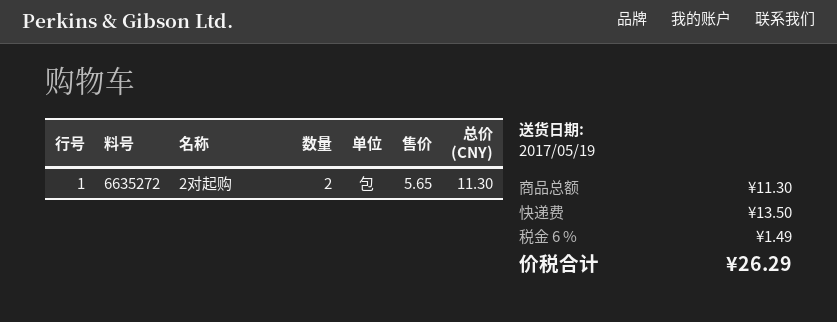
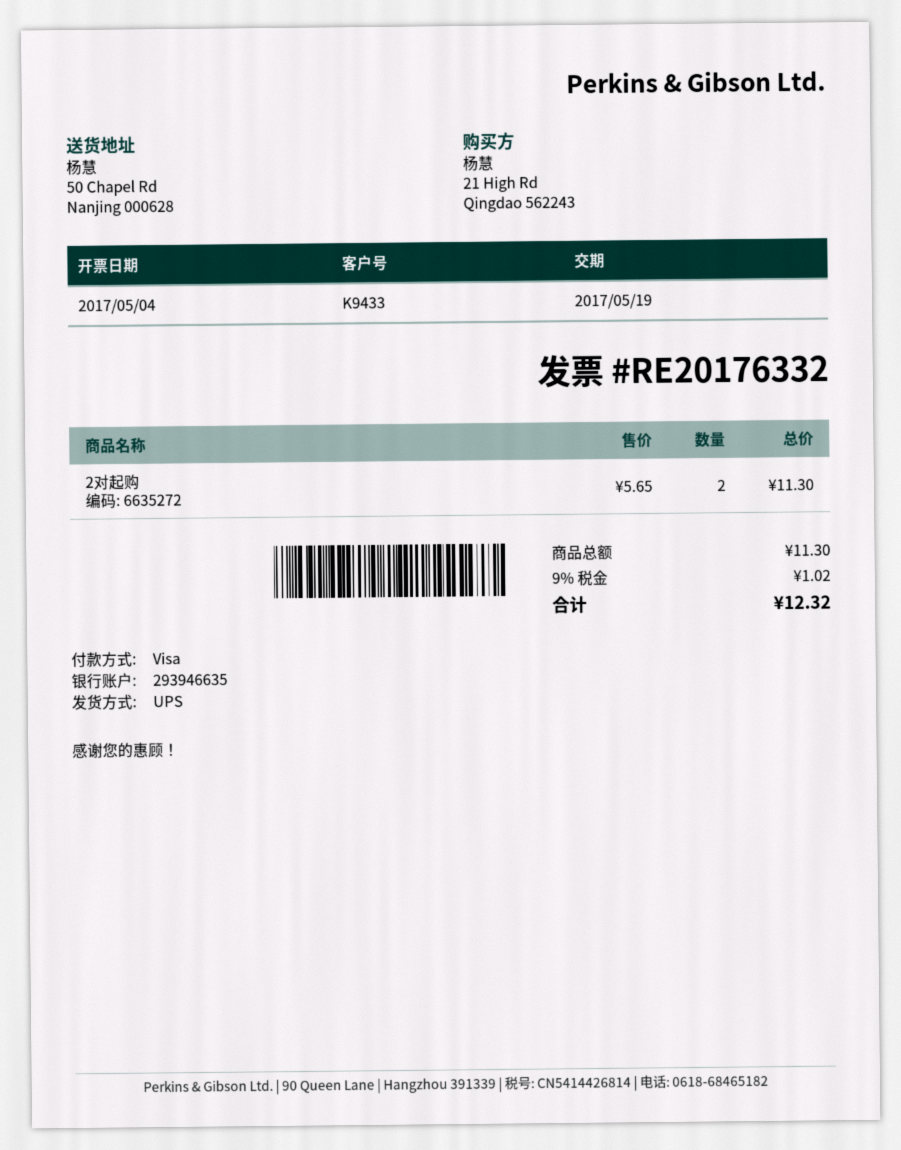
shipping: 13.50 -> none
tax: 6% = 1.49 -> 9% = 1.02
total: 26.29 -> 12.32

